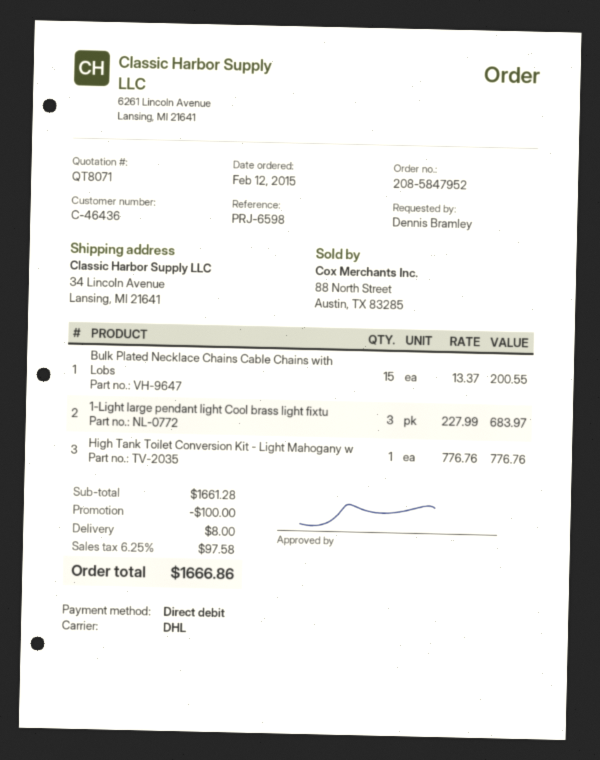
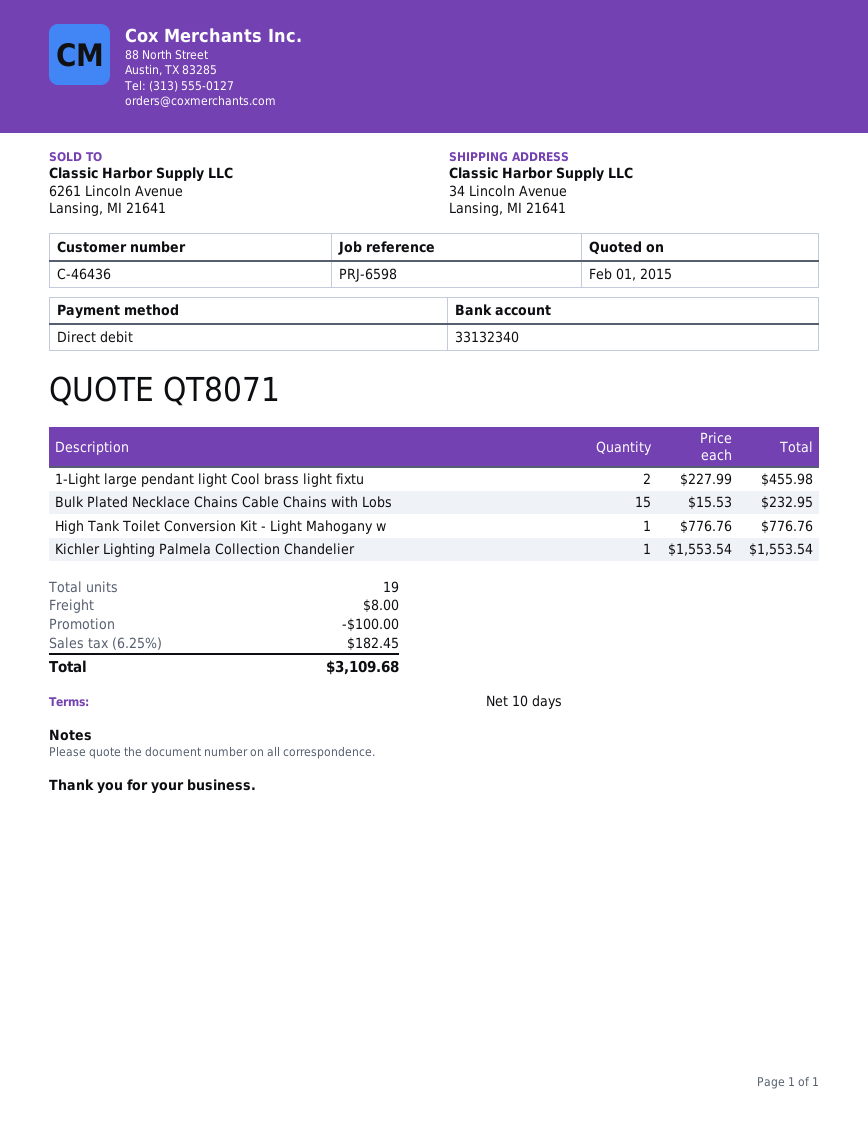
Bulk Plated Necklace Chains Cable Chains with Lobs: 15 x 13.37 = 200.55 -> 15 x 15.53 = 232.95
1-Light large pendant light Cool brass light fixtu: 3 x 227.99 = 683.97 -> 2 x 227.99 = 455.98
Kichler Lighting Palmela Collection Chandelier: none -> 1 x 1553.54 = 1553.54
tax: 6.25% = 97.58 -> 6.25% = 182.45
total: 1666.86 -> 3109.68

